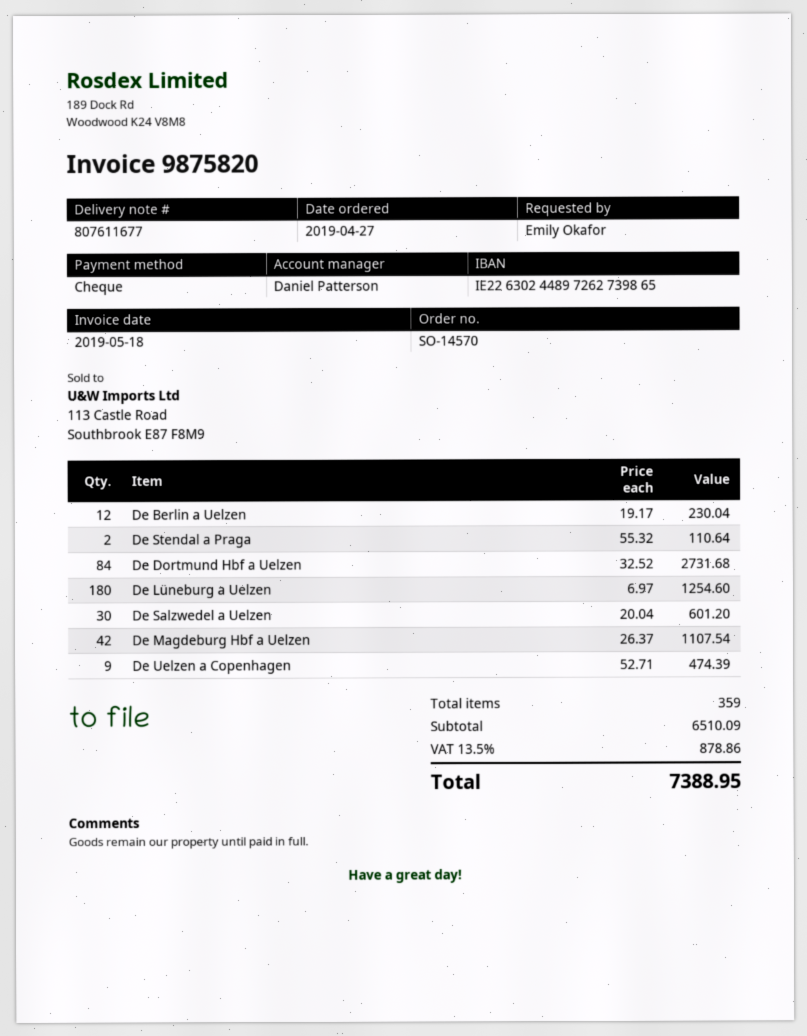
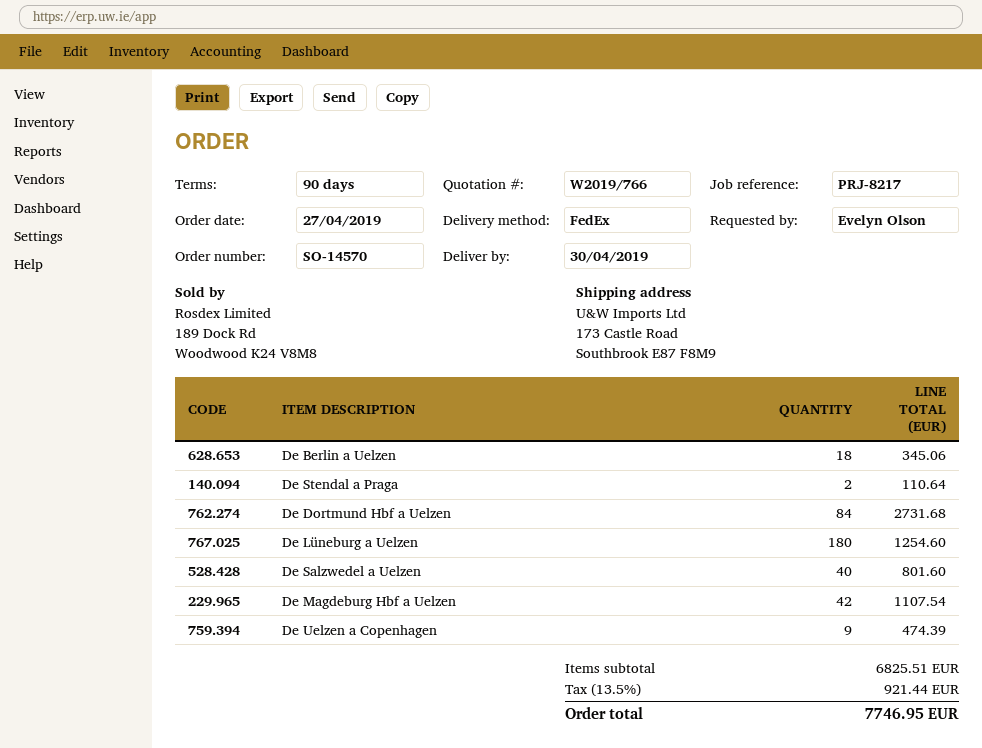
ordered by: Emily Okafor -> Evelyn Olson
De Berlin a Uelzen: 12 for 230.04 -> 18 for 345.06
De Salzwedel a Uelzen: 30 for 601.20 -> 40 for 801.60
subtotal: 6510.09 -> 6825.51
tax: 13.5% = 878.86 -> 13.5% = 921.44
total: 7388.95 -> 7746.95

